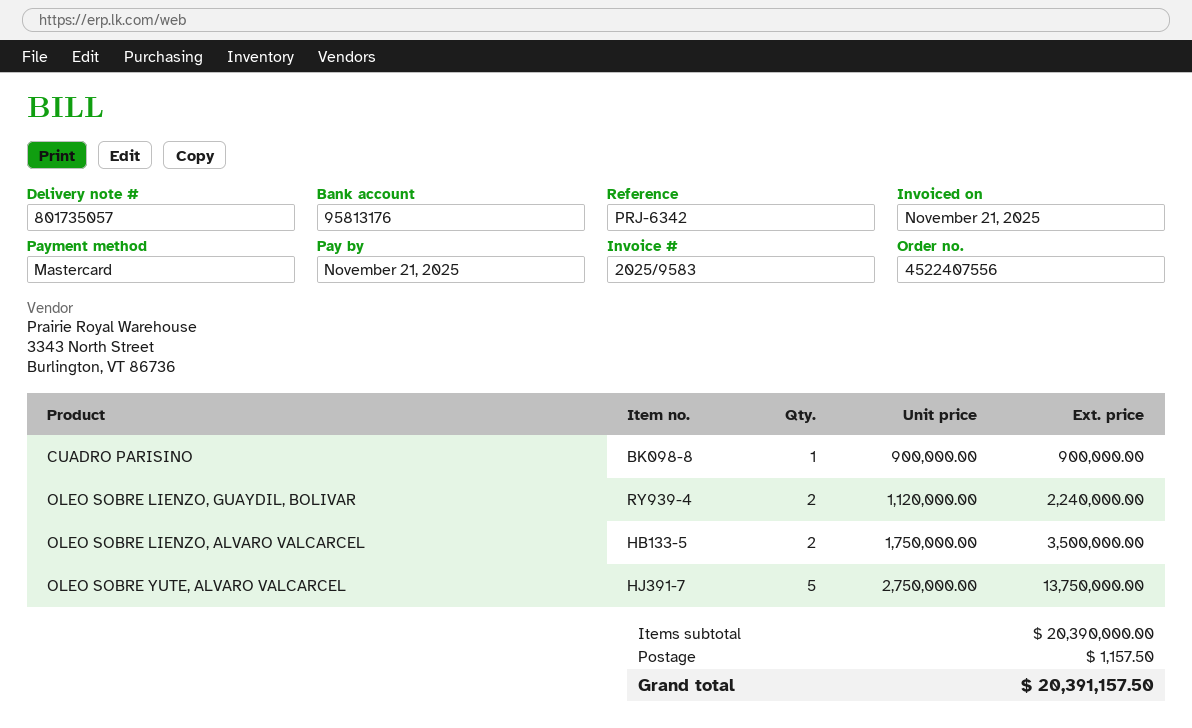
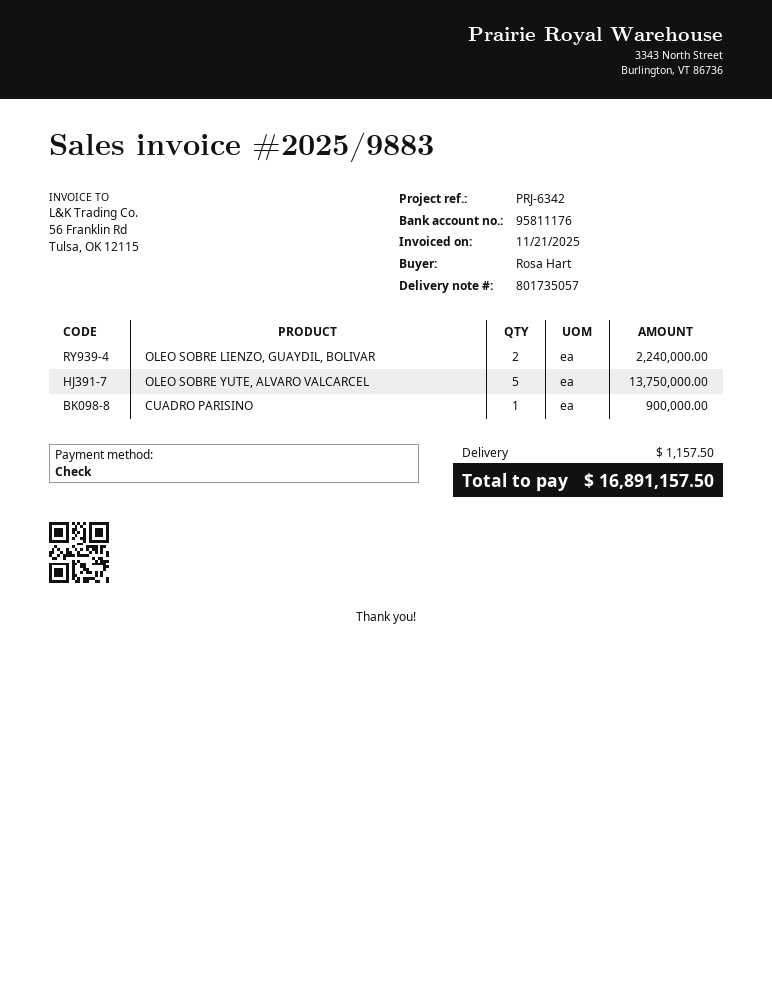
invoice number: 2025/9583 -> 2025/9883
payment method: Mastercard -> cheque
bank account: 95813176 -> 95811176
OLEO SOBRE LIENZO, ALVARO VALCARCEL: 2 for 3500000.00 -> none
total: 20391157.50 -> 16891157.50

